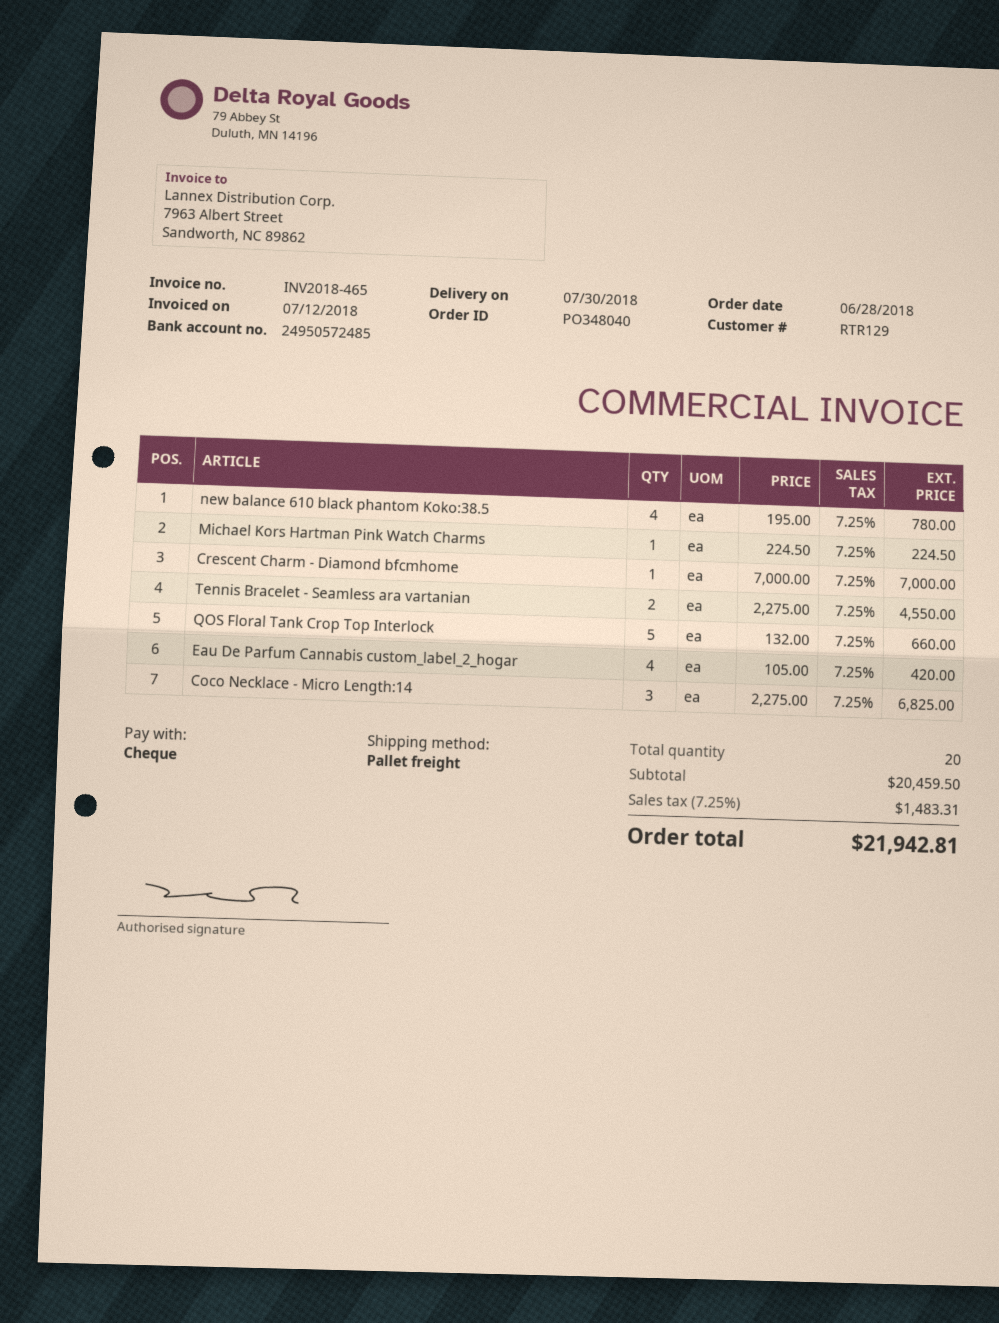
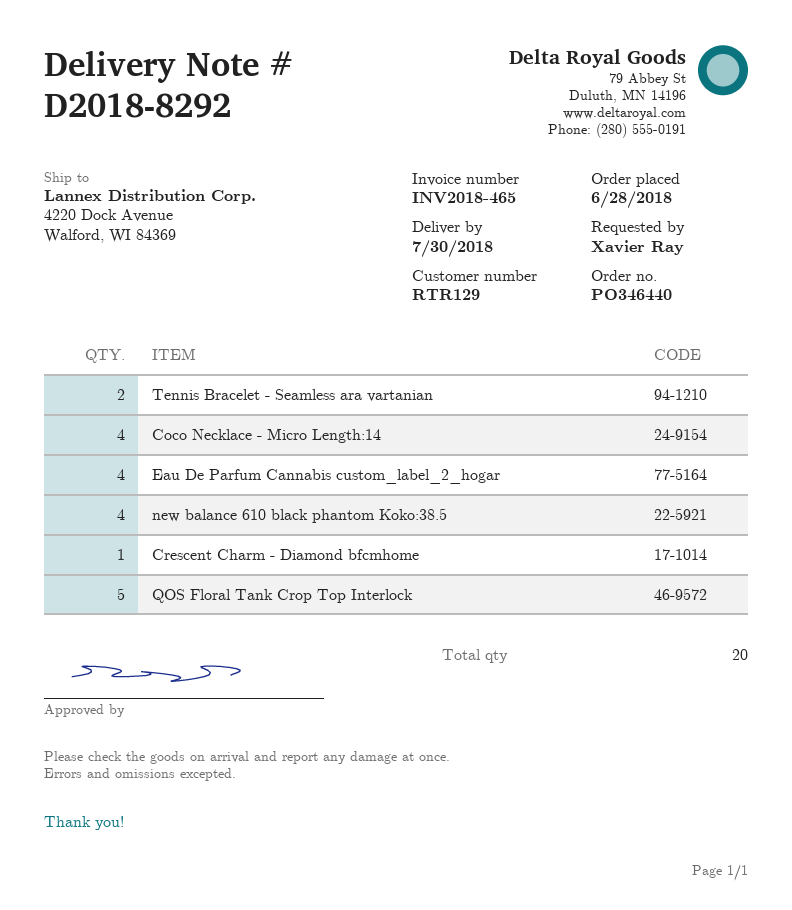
order number: PO348040 -> PO346440
Michael Kors Hartman Pink Watch Charms: 1 -> none
Coco Necklace - Micro Length:14: 3 -> 4

